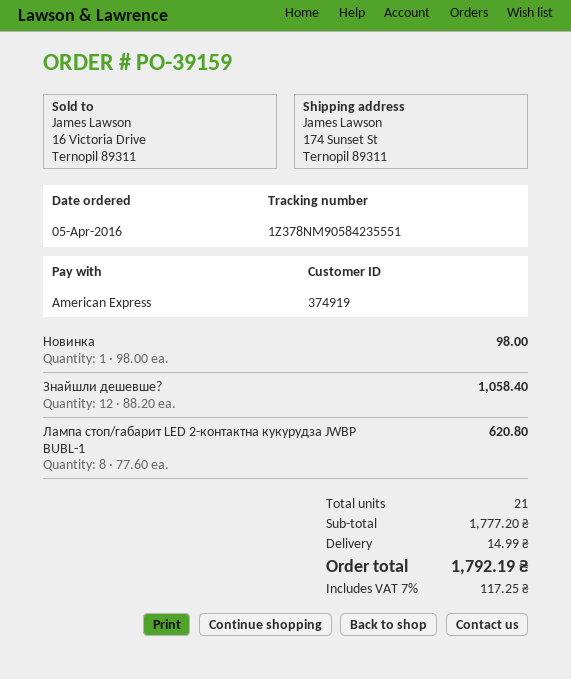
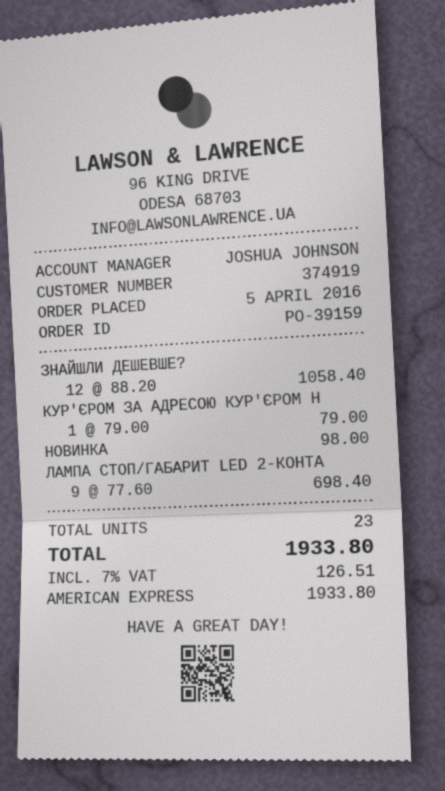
Лампа стоп/габарит LED 2-контактна кукурудза JWBP BUBL-1: 8 x 77.60 = 620.80 -> 9 x 77.60 = 698.40
КУР'ЄРОМ ЗА АДРЕСОЮ КУР'ЄРОМ Н: none -> 1 x 79.00 = 79.00
total quantity: 21 -> 23
shipping: 14.99 -> none
tax: 7% = 117.25 -> 7% = 126.51
total: 1792.19 -> 1933.80

